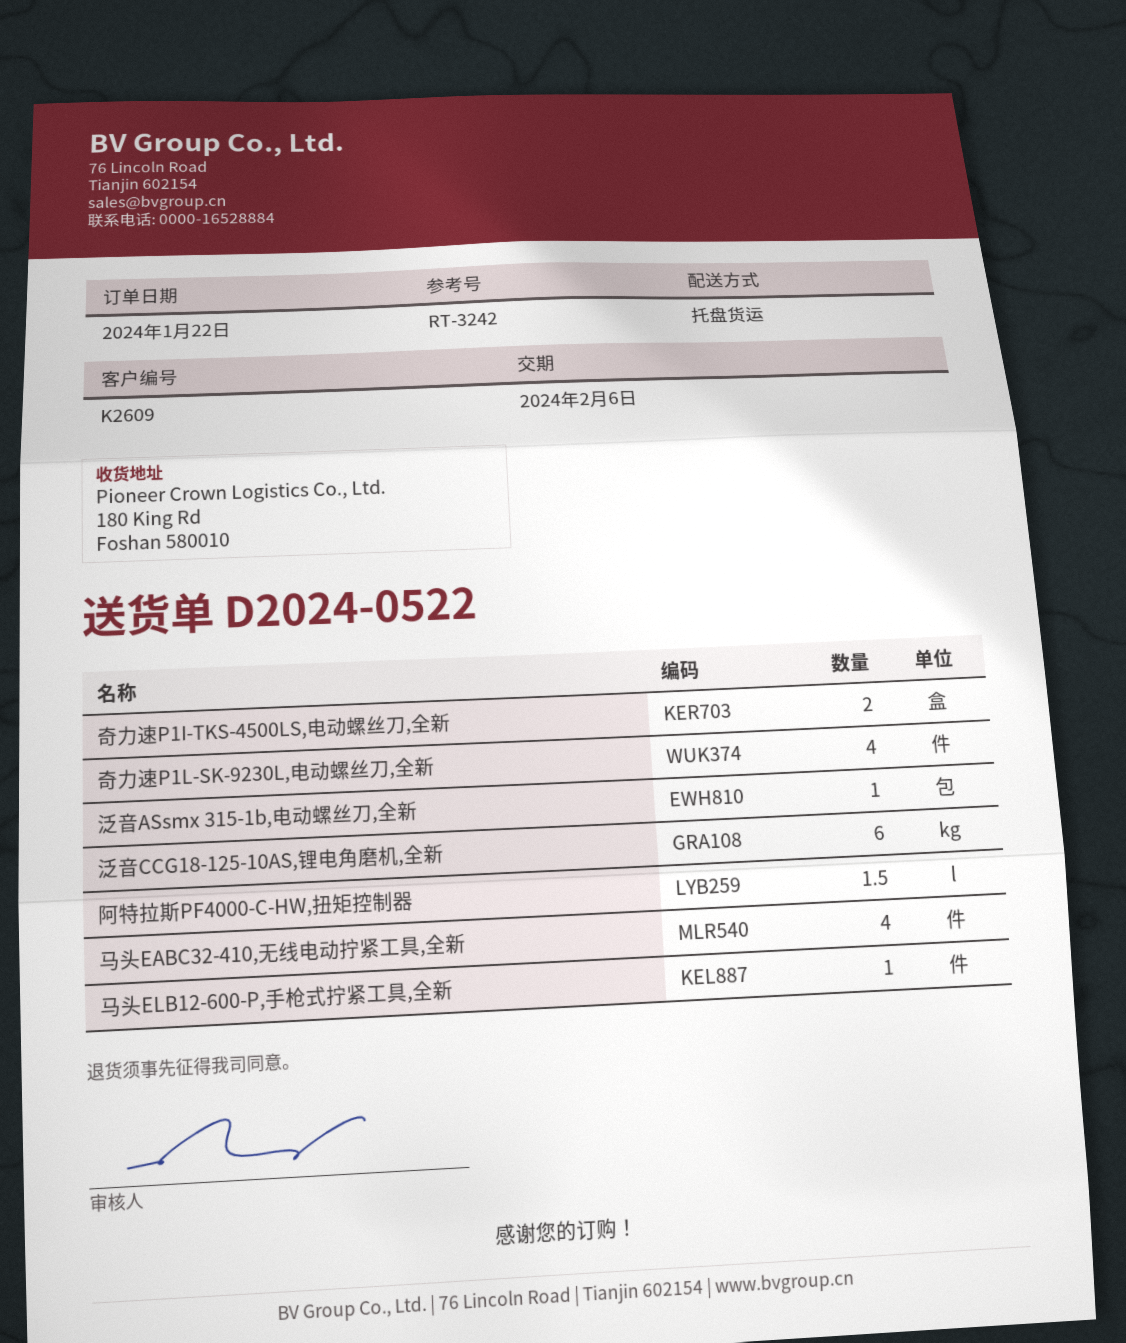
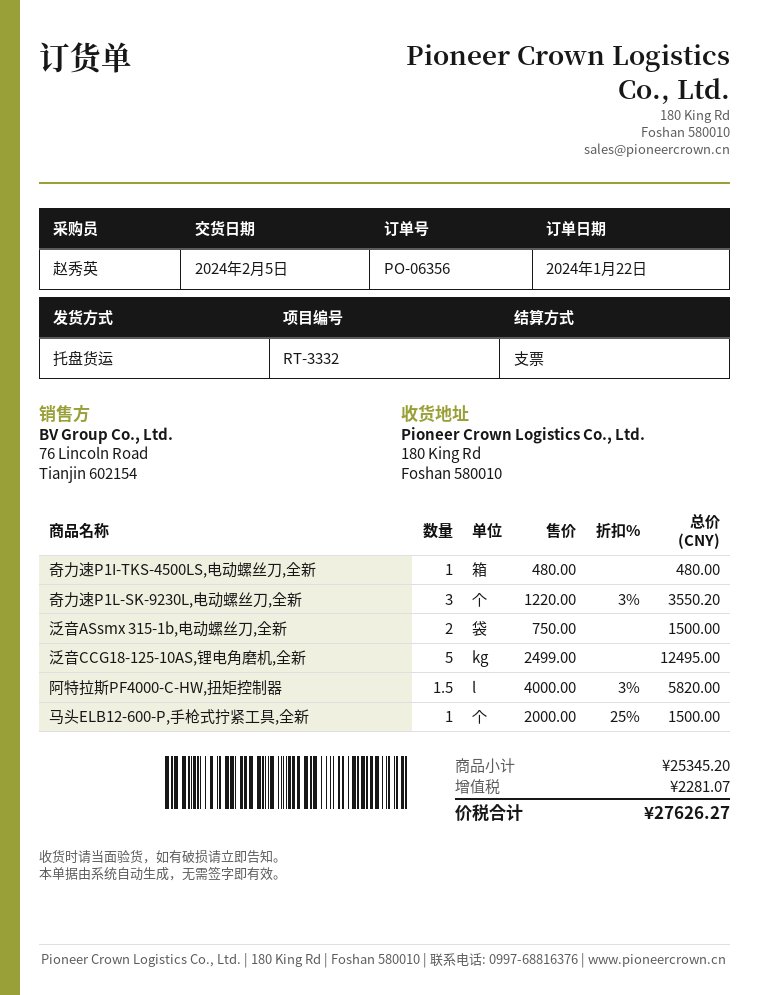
delivery date: 2024-02-06 -> 2024-02-05
reference: RT-3242 -> RT-3332
奇力速P1I-TKS-4500LS,电动螺丝刀,全新: 2 -> 1
奇力速P1L-SK-9230L,电动螺丝刀,全新: 4 -> 3
泛音ASsmx 315-1b,电动螺丝刀,全新: 1 -> 2
泛音CCG18-125-10AS,锂电角磨机,全新: 6 -> 5
马头EABC32-410,无线电动拧紧工具,全新: 4 -> none

